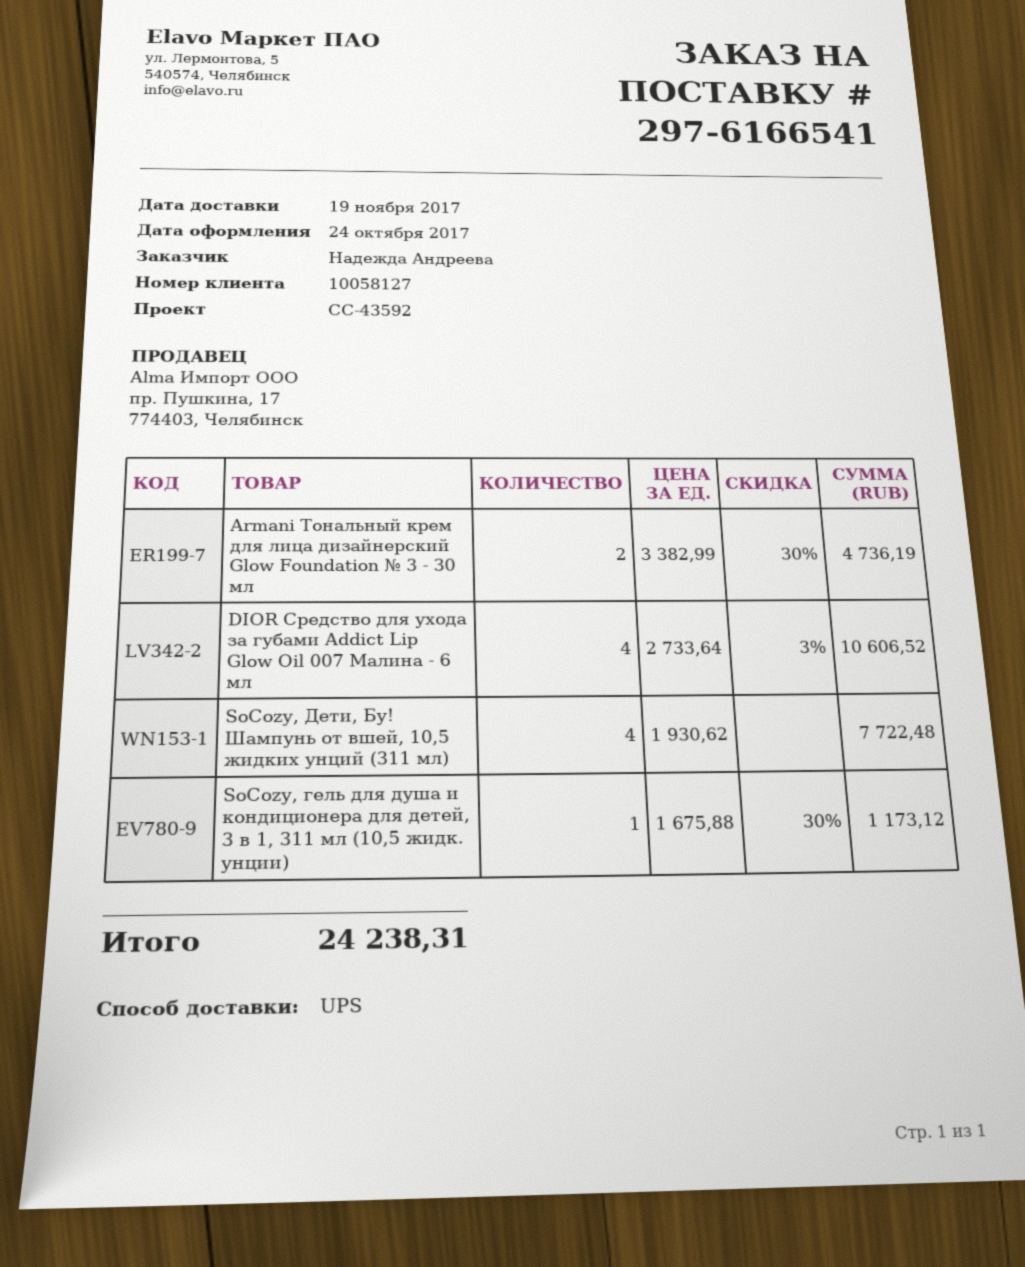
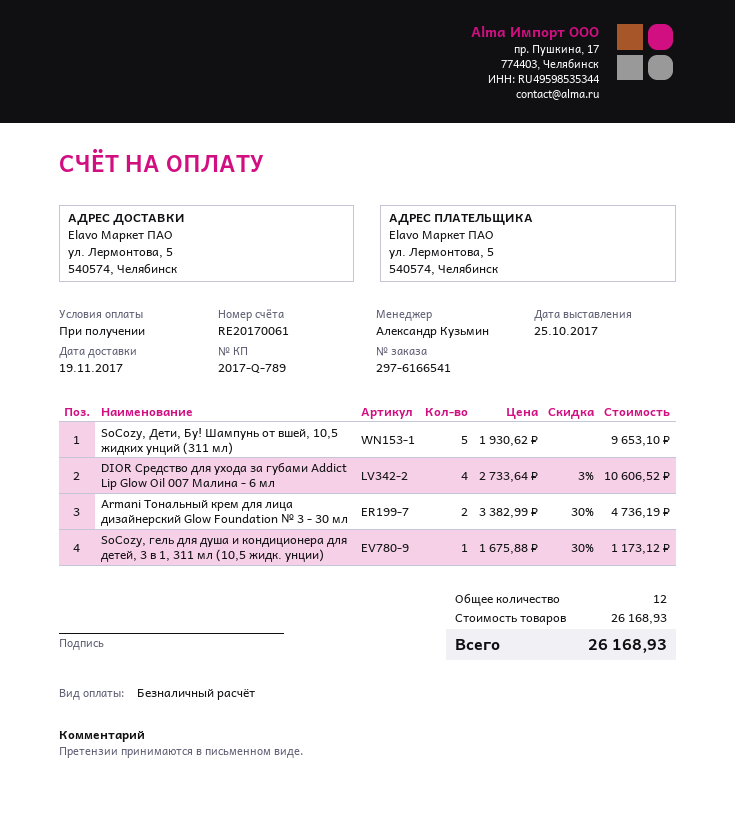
SoCozy, Дети, Бу! Шампунь от вшей, 10,5 жидких унций (311 мл): 4 x 1930.62 = 7722.48 -> 5 x 1930.62 = 9653.10
total: 24238.31 -> 26168.93

